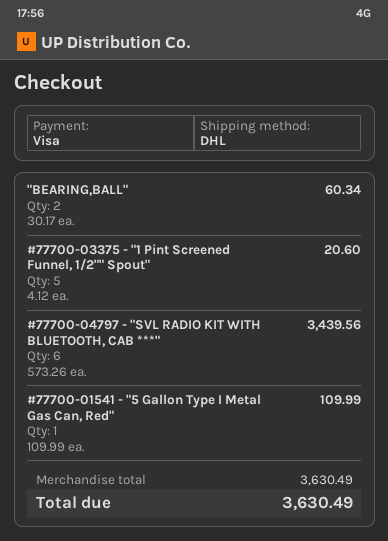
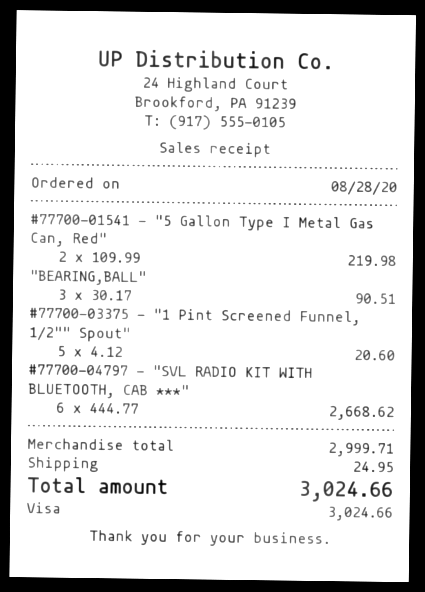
"BEARING,BALL": 2 x 30.17 = 60.34 -> 3 x 30.17 = 90.51
#77700-04797 - "SVL RADIO KIT WITH BLUETOOTH, CAB ***": 6 x 573.26 = 3439.56 -> 6 x 444.77 = 2668.62
#77700-01541 - "5 Gallon Type I Metal Gas Can, Red": 1 x 109.99 = 109.99 -> 2 x 109.99 = 219.98
subtotal: 3630.49 -> 2999.71
shipping: none -> 24.95
total: 3630.49 -> 3024.66

